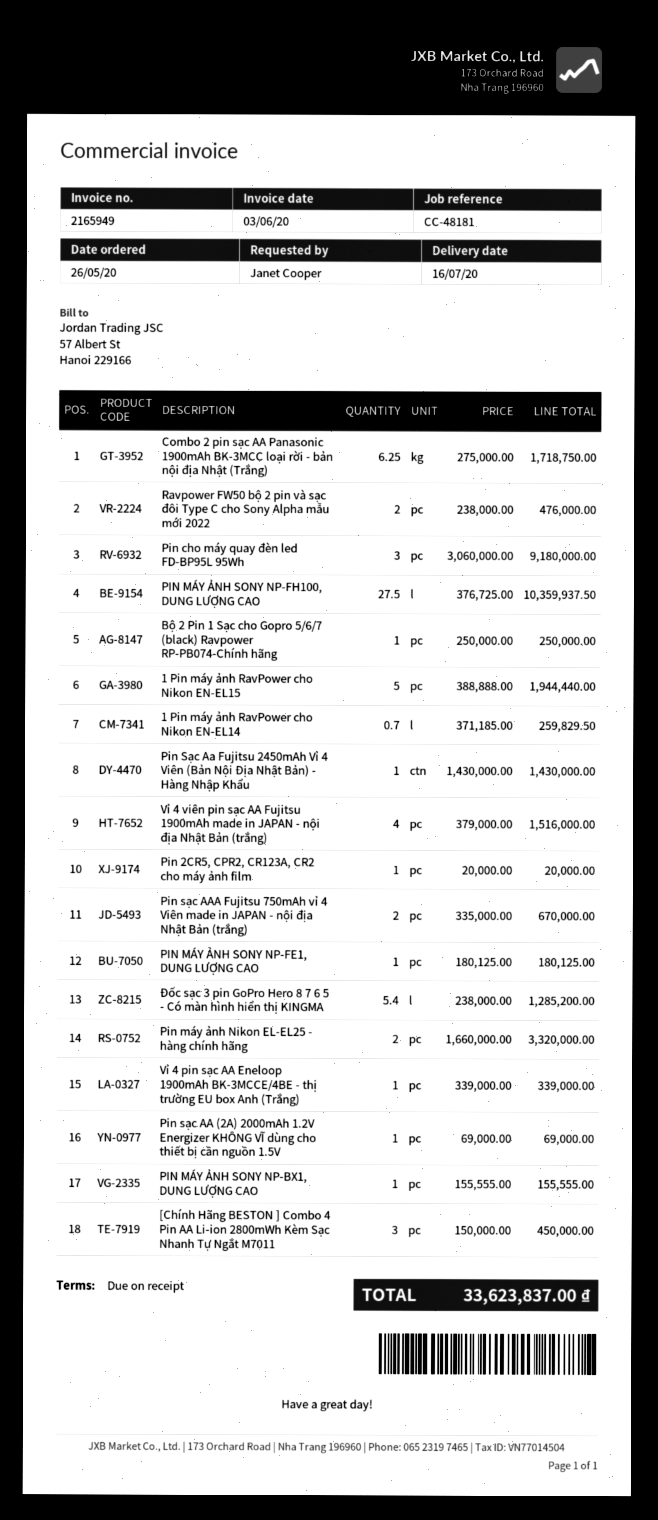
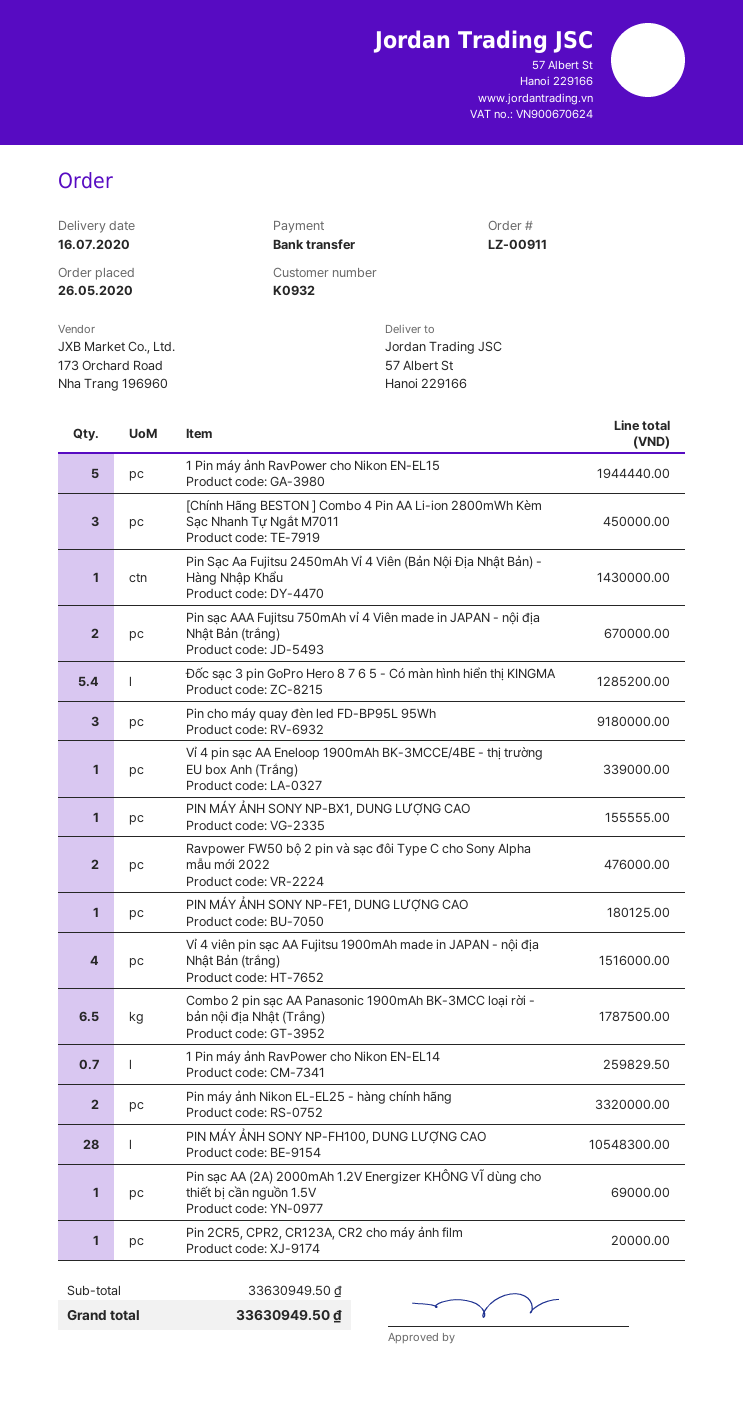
Combo 2 pin sạc AA Panasonic 1900mAh BK-3MCC loại rời - bản nội địa Nhật (Trắng): 6.25 for 1718750.00 -> 6.5 for 1787500.00
PIN MÁY ẢNH SONY NP-FH100, DUNG LƯỢNG CAO: 27.5 for 10359937.50 -> 28 for 10548300.00
Bộ 2 Pin 1 Sạc cho Gopro 5/6/7 (black) Ravpower RP-PB074-Chính hãng: 1 for 250000.00 -> none
total: 33623837.00 -> 33630949.50

